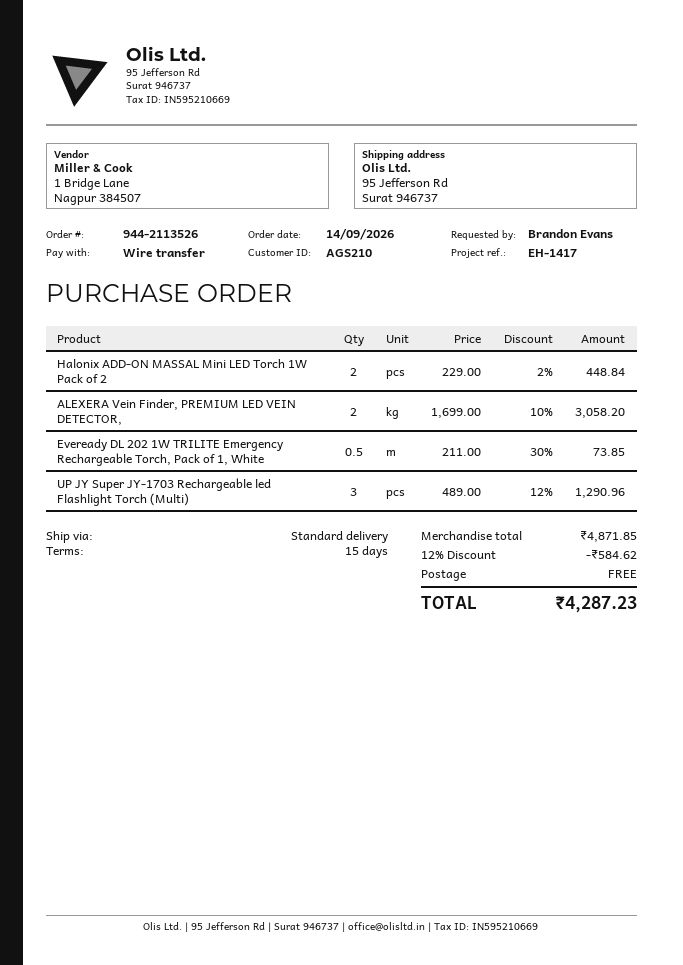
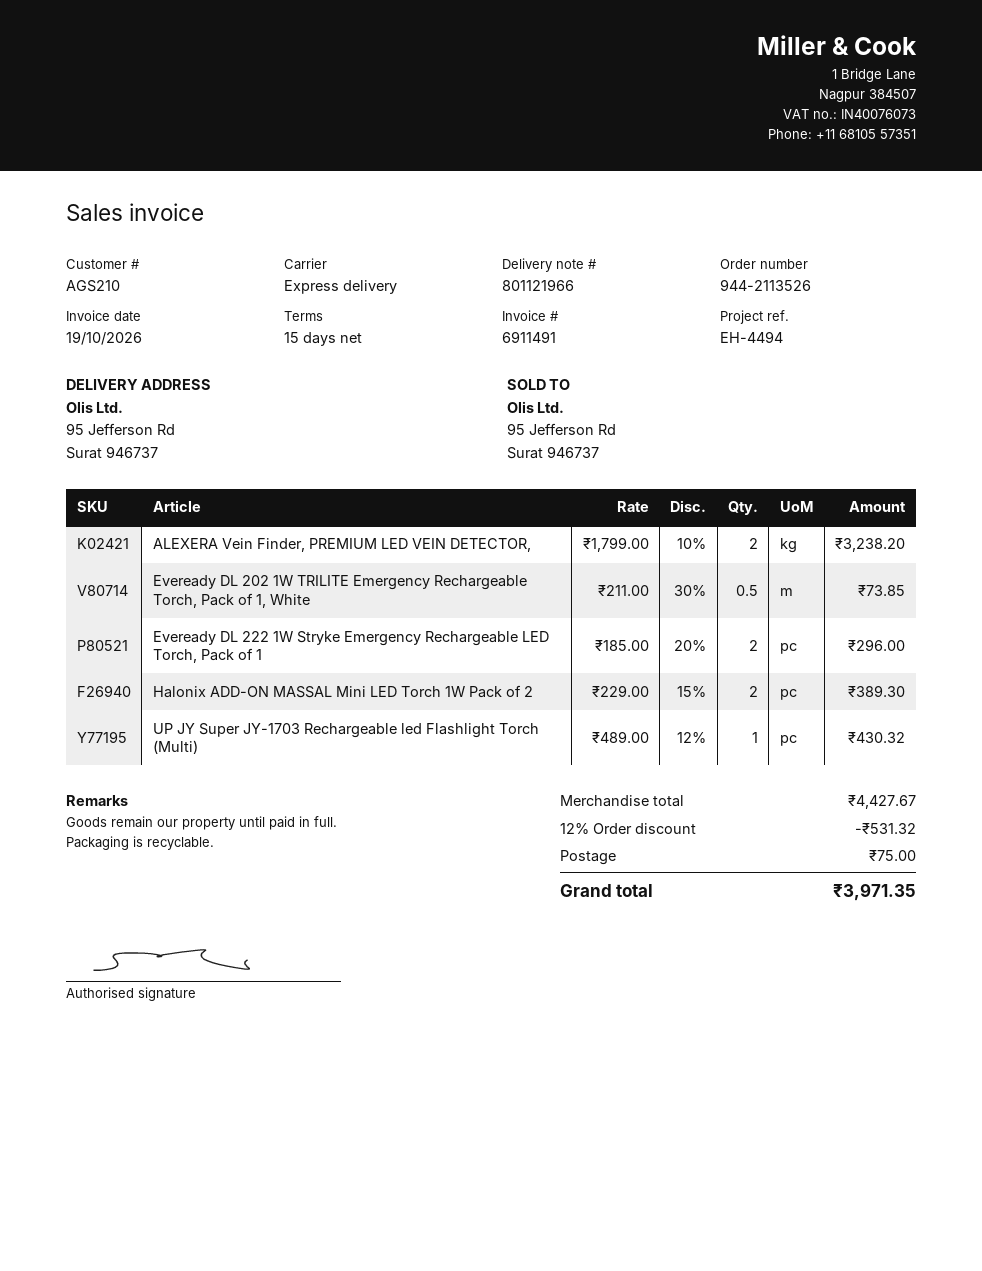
reference: EH-1417 -> EH-4494
shipping method: standard -> express
Halonix ADD-ON MASSAL Mini LED Torch 1W Pack of 2: 2 x 229.00 - 2% = 448.84 -> 2 x 229.00 - 15% = 389.30
ALEXERA Vein Finder, PREMIUM LED VEIN DETECTOR,: 2 x 1699.00 - 10% = 3058.20 -> 2 x 1799.00 - 10% = 3238.20
UP JY Super JY-1703 Rechargeable led Flashlight Torch (Multi): 3 x 489.00 - 12% = 1290.96 -> 1 x 489.00 - 12% = 430.32
Eveready DL 222 1W Stryke Emergency Rechargeable LED Torch, Pack of 1: none -> 2 x 185.00 - 20% = 296.00
subtotal: 4871.85 -> 4427.67
discount: 12% = 584.62 -> 12% = 531.32
shipping: 0.00 -> 75.00
total: 4287.23 -> 3971.35

